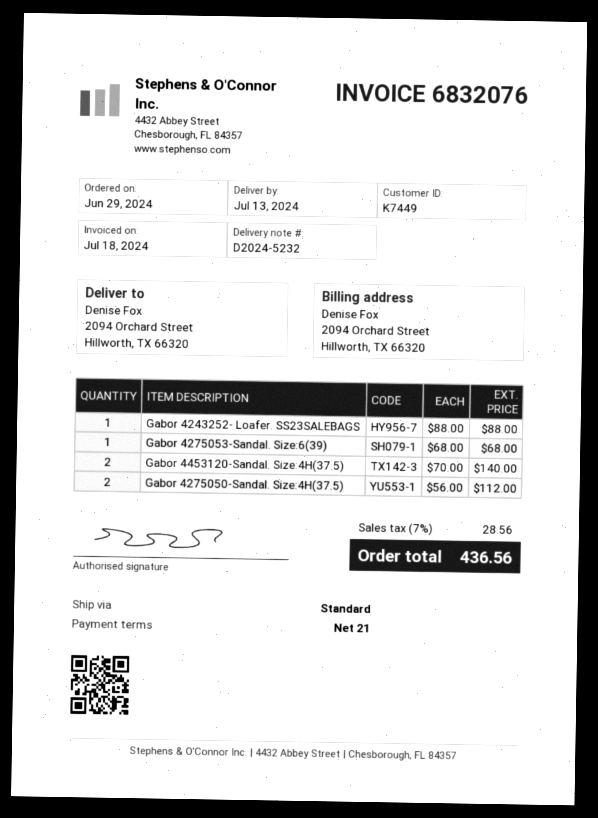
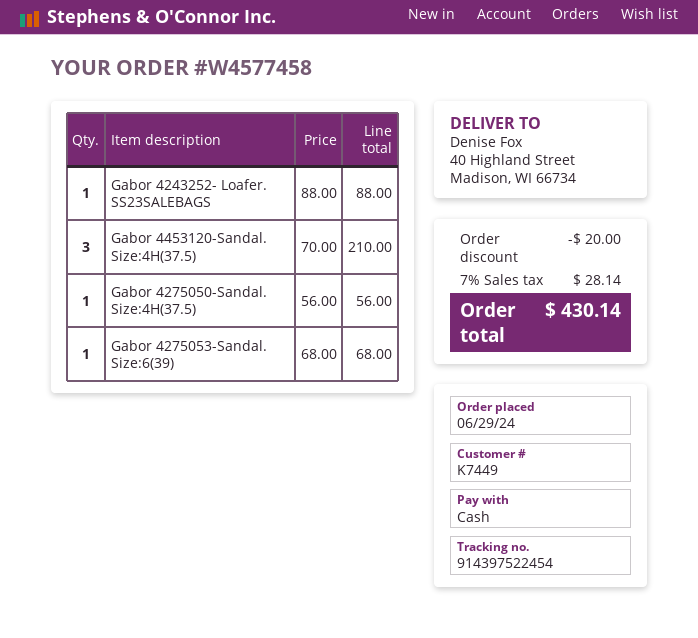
ship to: 2094 Orchard Street, Hillworth, TX 66320 -> 40 Highland Street, Madison, WI 66734
Gabor 4453120-Sandal. Size:4H(37.5): 2 x 70.00 = 140.00 -> 3 x 70.00 = 210.00
Gabor 4275050-Sandal. Size:4H(37.5): 2 x 56.00 = 112.00 -> 1 x 56.00 = 56.00
discount: none -> 20.00
tax: 7% = 28.56 -> 7% = 28.14
total: 436.56 -> 430.14

